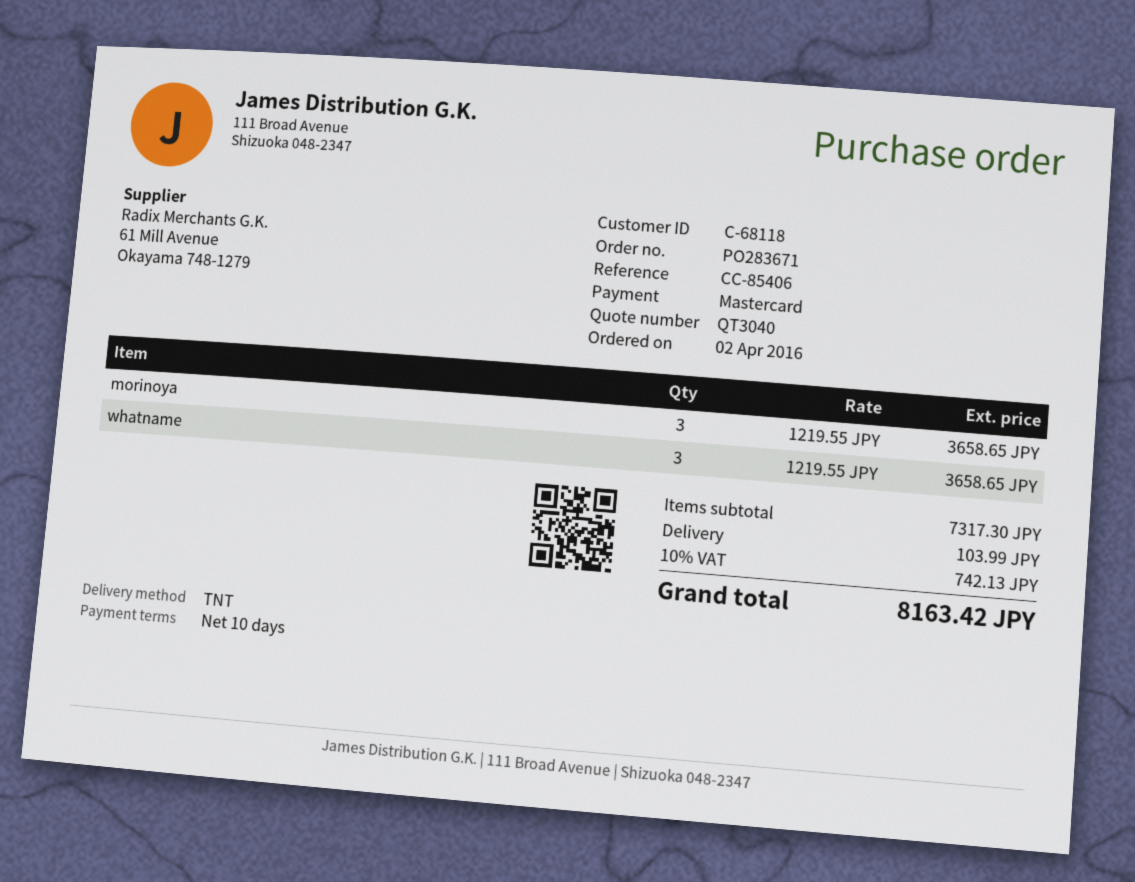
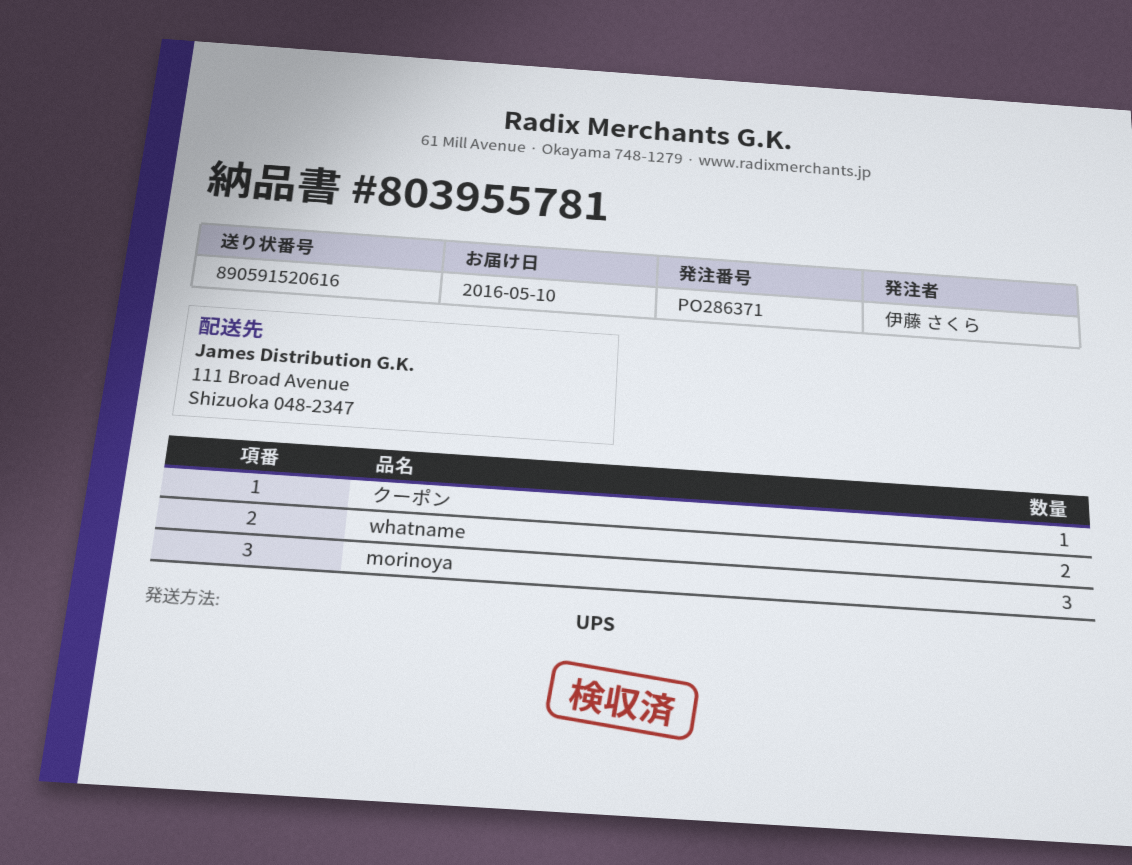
order number: PO283671 -> PO286371
shipping method: TNT -> UPS
whatname: 3 -> 2
クーポン: none -> 1

